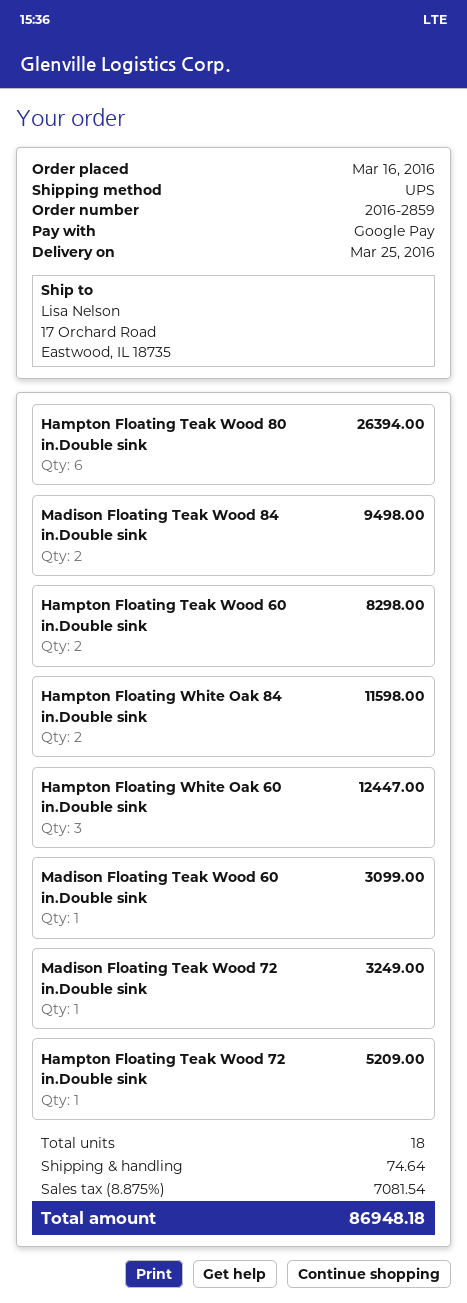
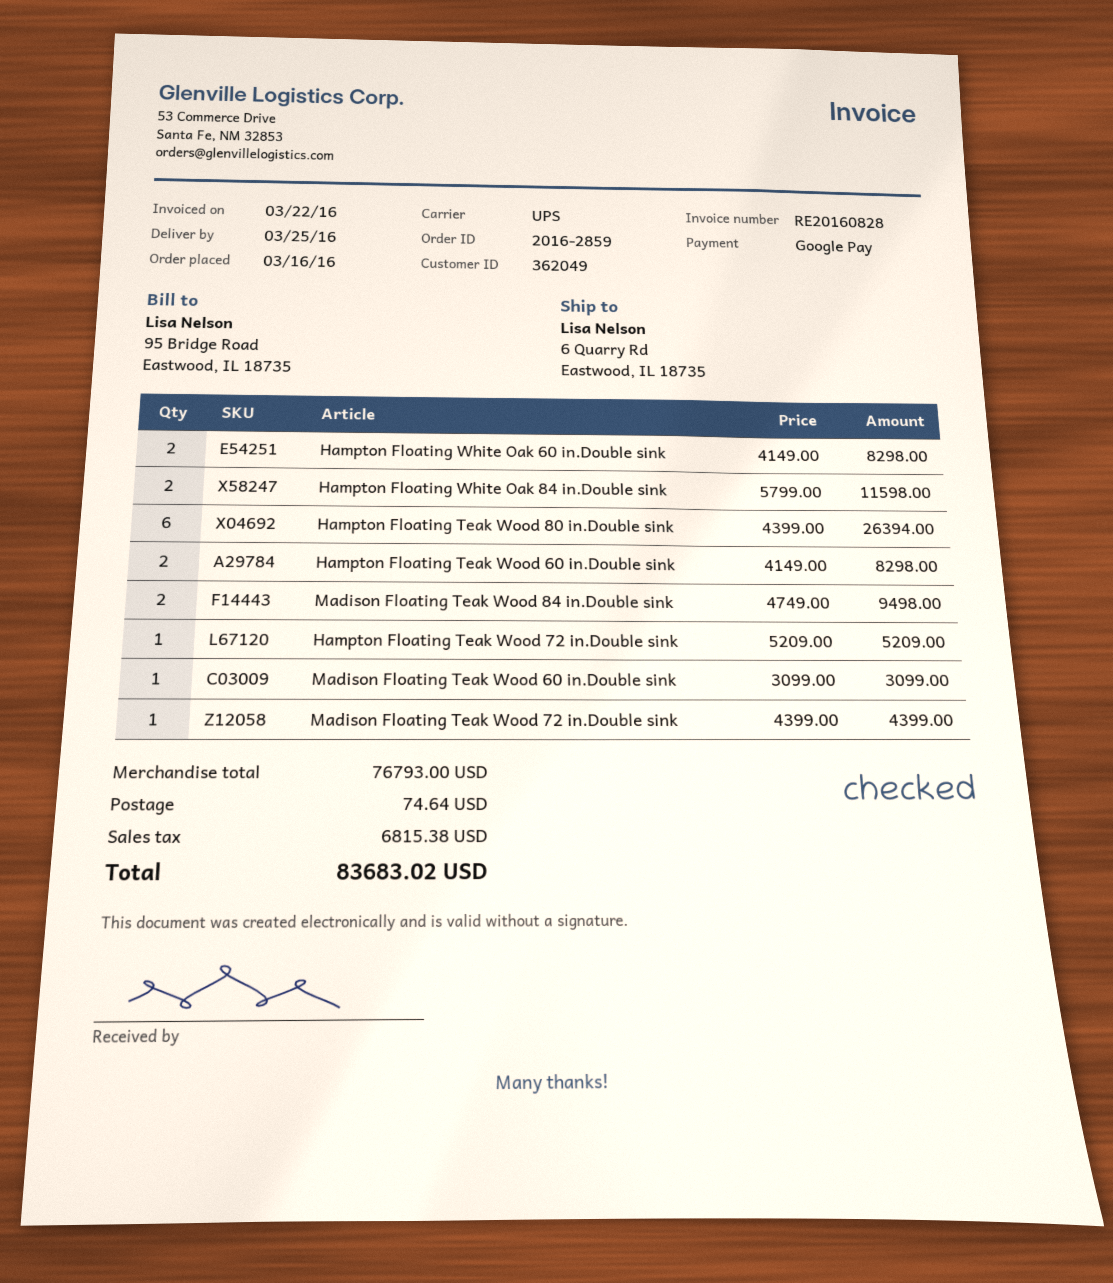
ship to: 17 Orchard Road, Eastwood, IL 18735 -> 6 Quarry Rd, Eastwood, IL 18735
Hampton Floating White Oak 60 in.Double sink: 3 for 12447.00 -> 2 for 8298.00
Madison Floating Teak Wood 72 in.Double sink: 1 for 3249.00 -> 1 for 4399.00
tax: 7081.54 -> 6815.38
total: 86948.18 -> 83683.02

